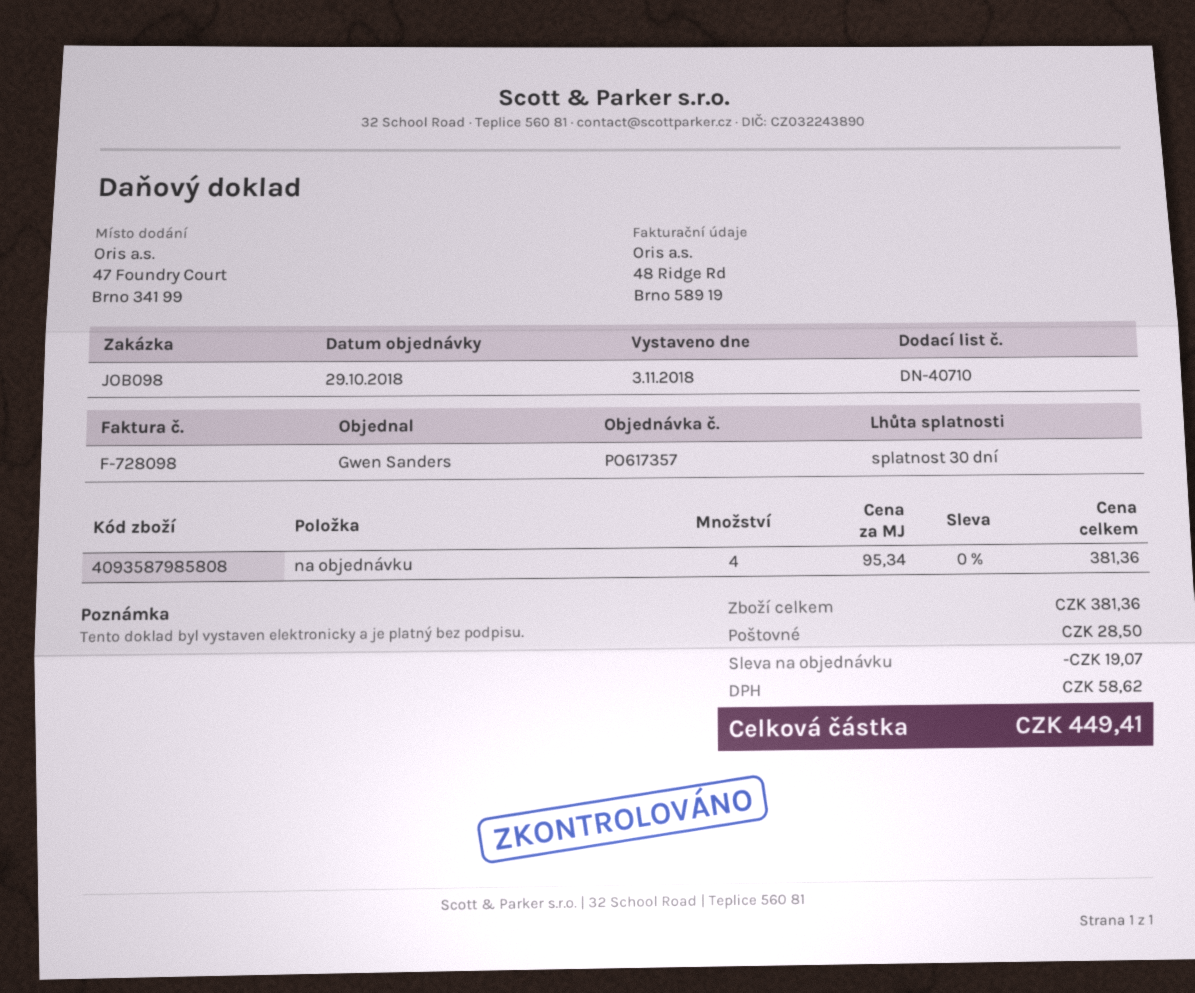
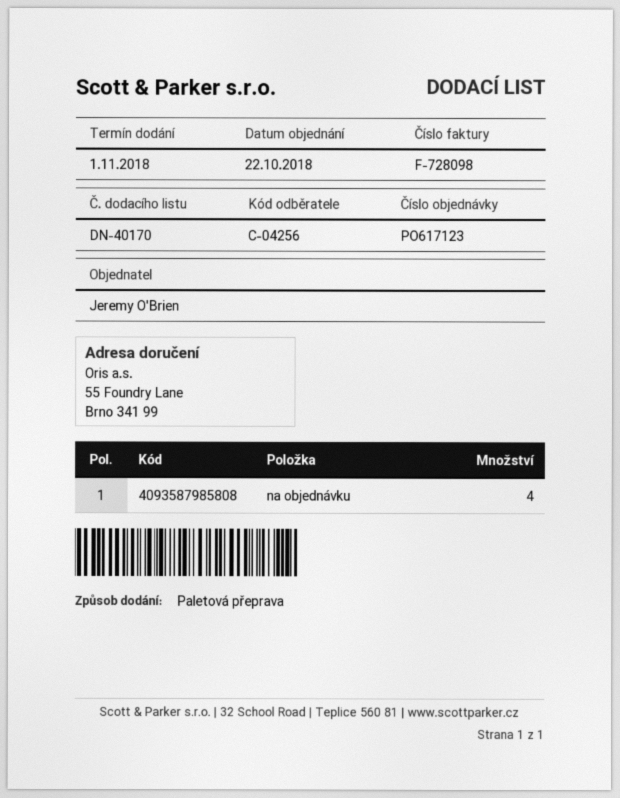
order number: PO617357 -> PO617123
order date: 2018-10-29 -> 2018-10-22
delivery note number: DN-40710 -> DN-40170
ordered by: Gwen Sanders -> Jeremy O'Brien
ship to: 47 Foundry Court, Brno 341 99 -> 55 Foundry Lane, Brno 341 99

